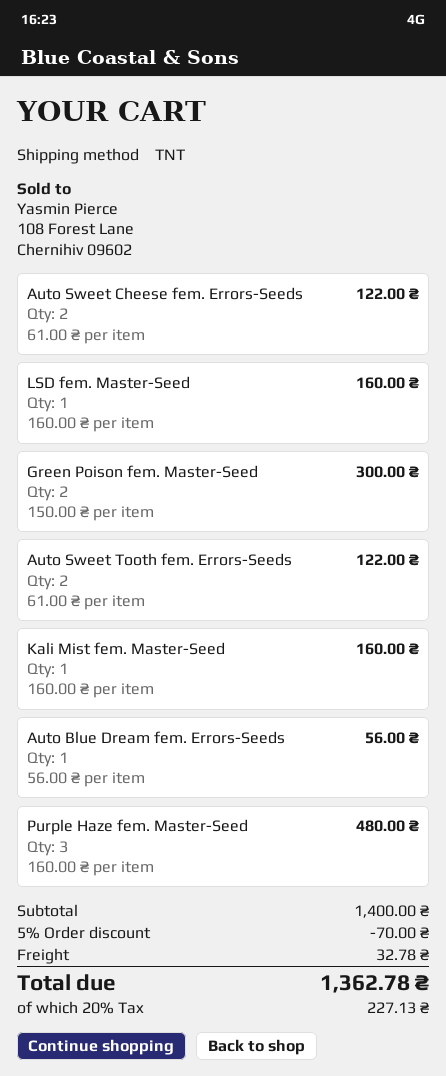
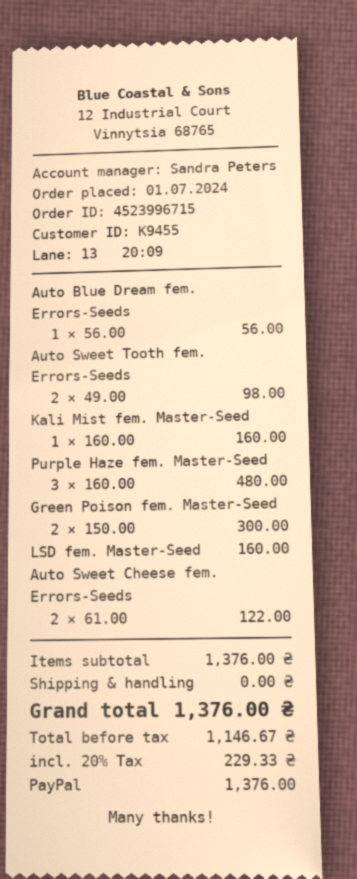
Auto Sweet Tooth fem. Errors-Seeds: 2 x 61.00 = 122.00 -> 2 x 49.00 = 98.00
subtotal: 1400.00 -> 1376.00
discount: 5% = 70.00 -> none
shipping: 32.78 -> 0.00
tax: 20% = 227.13 -> 20% = 229.33
total: 1362.78 -> 1376.00

